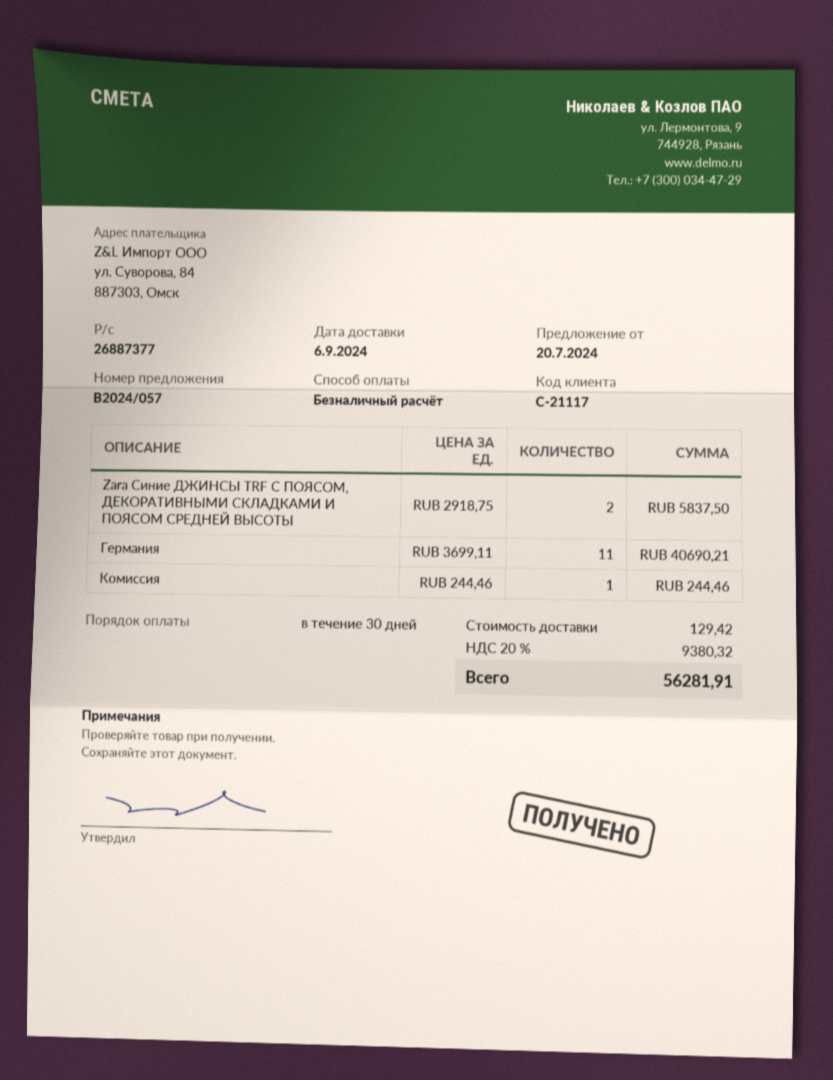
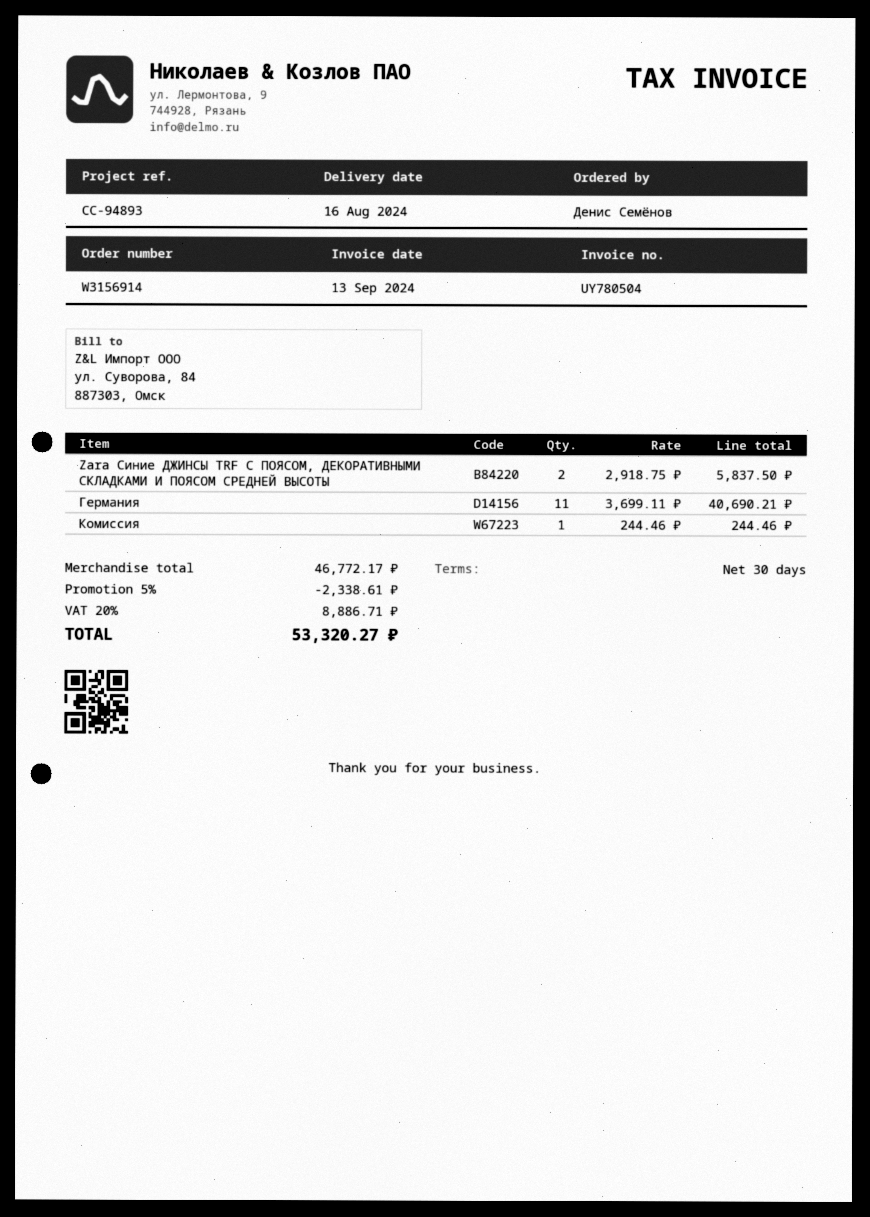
delivery date: 2024-09-06 -> 2024-08-16
discount: none -> 5% = 2338.61
shipping: 129.42 -> none
tax: 20% = 9380.32 -> 20% = 8886.71
total: 56281.91 -> 53320.27

